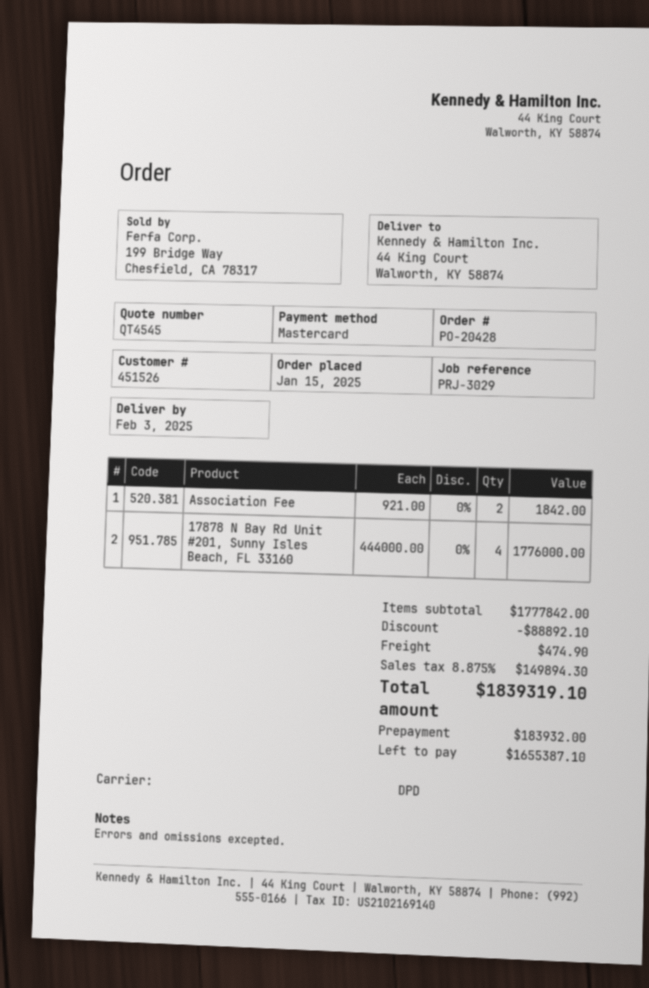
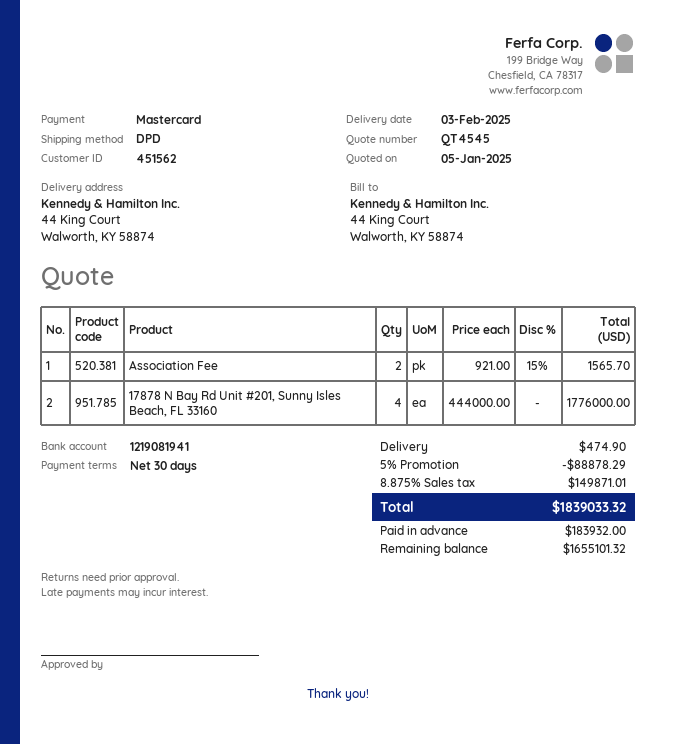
customer number: 451526 -> 451562
Association Fee: 2 x 921.00 = 1842.00 -> 2 x 921.00 - 15% = 1565.70
discount: 88892.10 -> 88878.29
tax: 8.875% = 149894.30 -> 8.875% = 149871.01
total: 1839319.10 -> 1839033.32
balance: 1655387.10 -> 1655101.32

